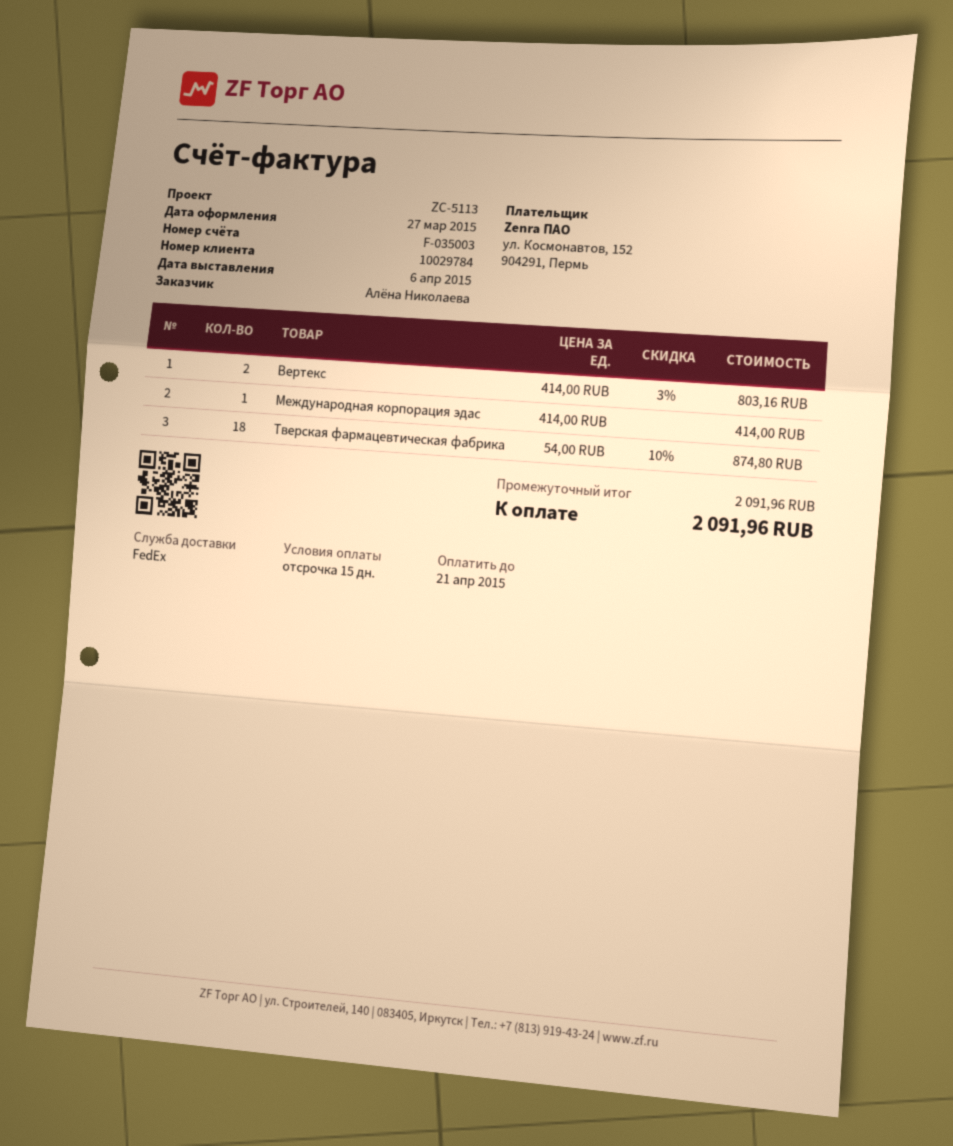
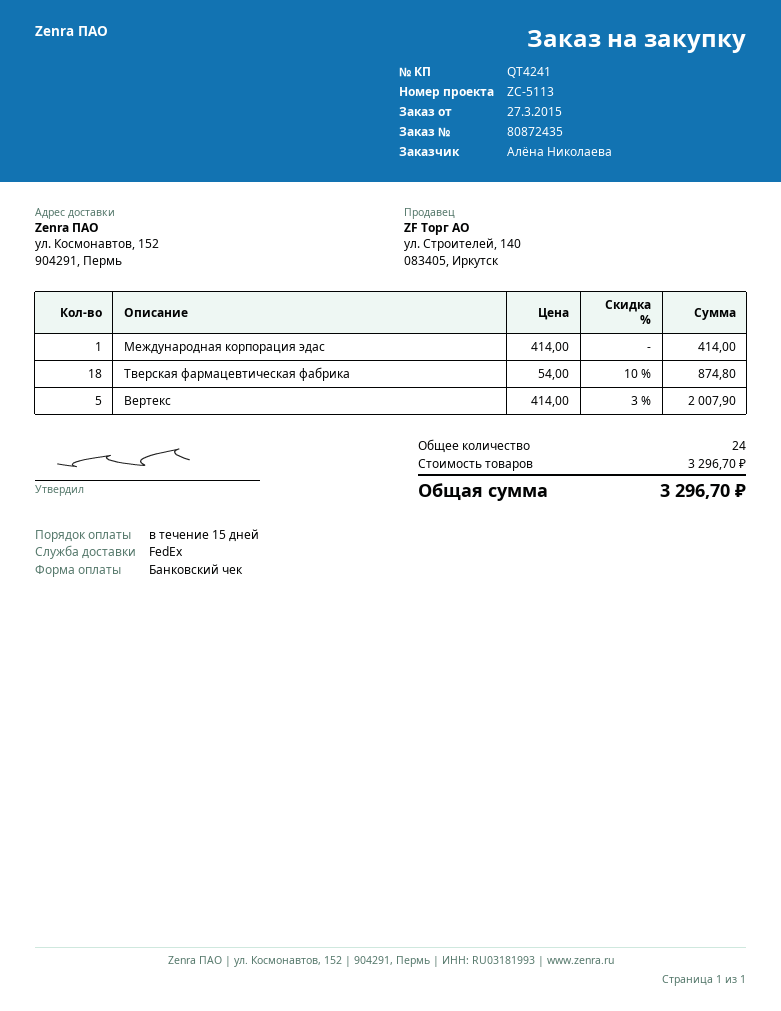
Вертекс: 2 x 414.00 - 3% = 803.16 -> 5 x 414.00 - 3% = 2007.90
subtotal: 2091.96 -> 3296.70
total: 2091.96 -> 3296.70

